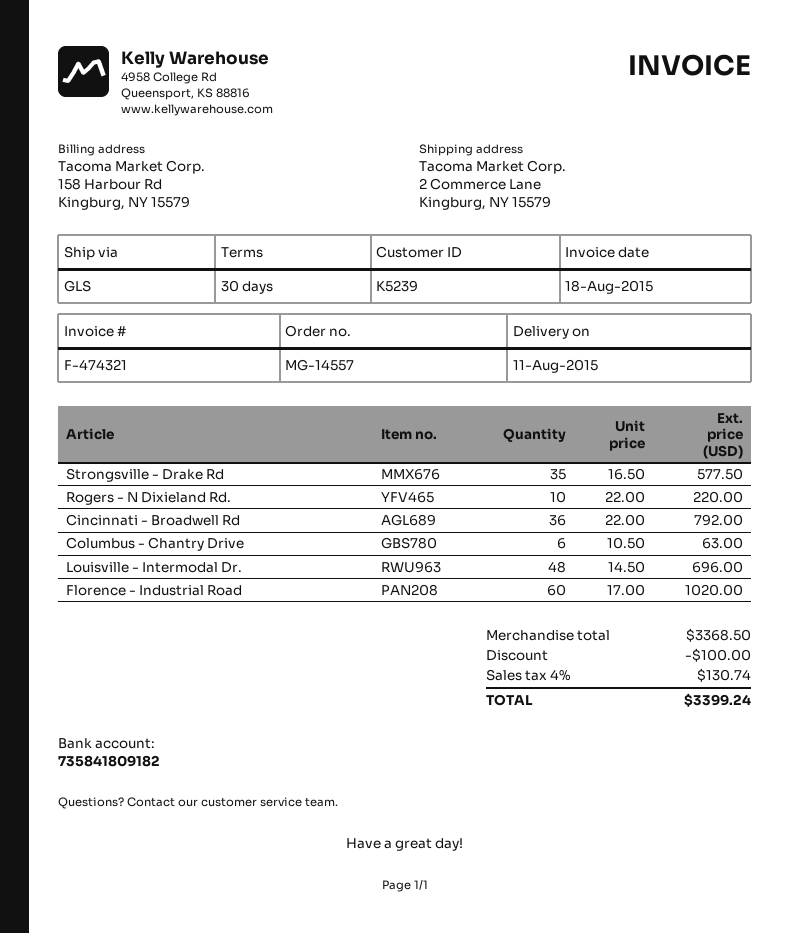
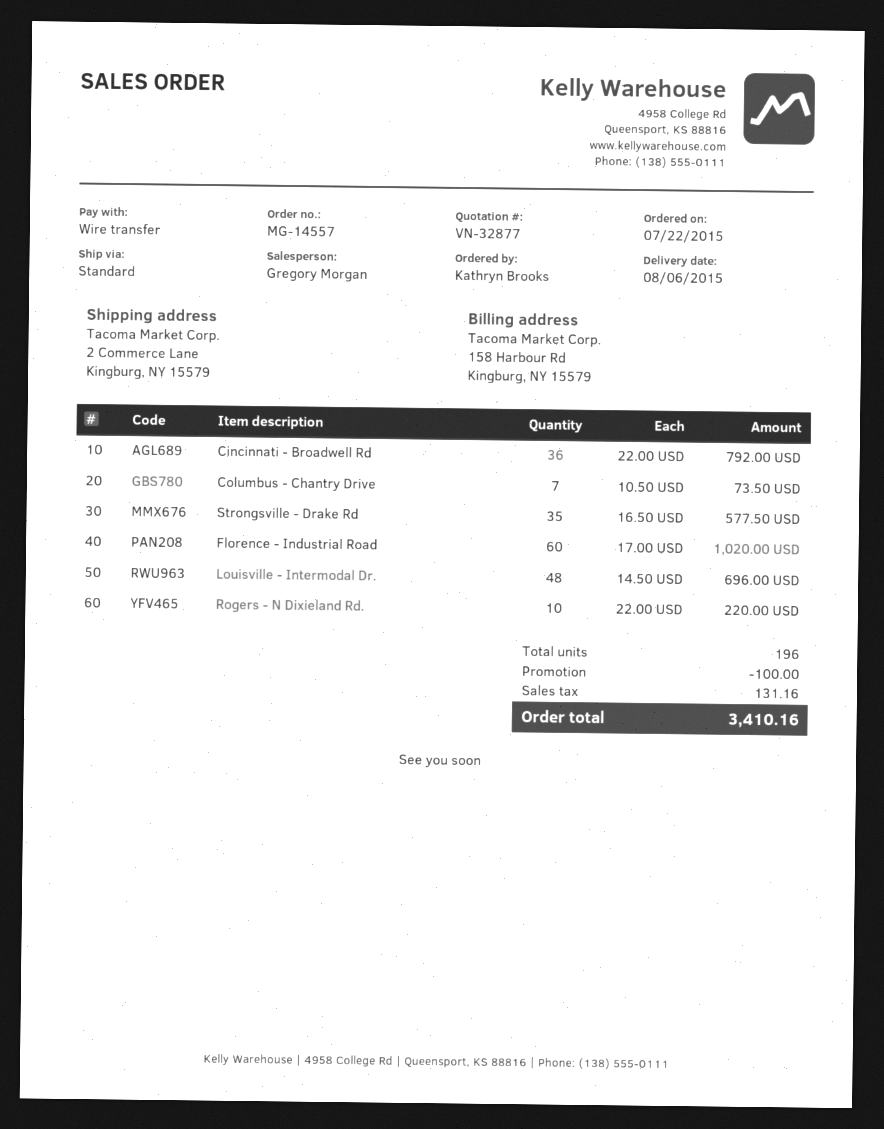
delivery date: 2015-08-11 -> 2015-08-06
shipping method: GLS -> standard
Columbus - Chantry Drive: 6 x 10.50 = 63.00 -> 7 x 10.50 = 73.50
tax: 130.74 -> 131.16
total: 3399.24 -> 3410.16

